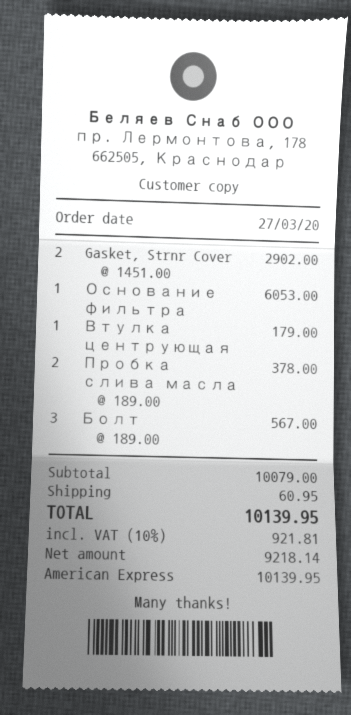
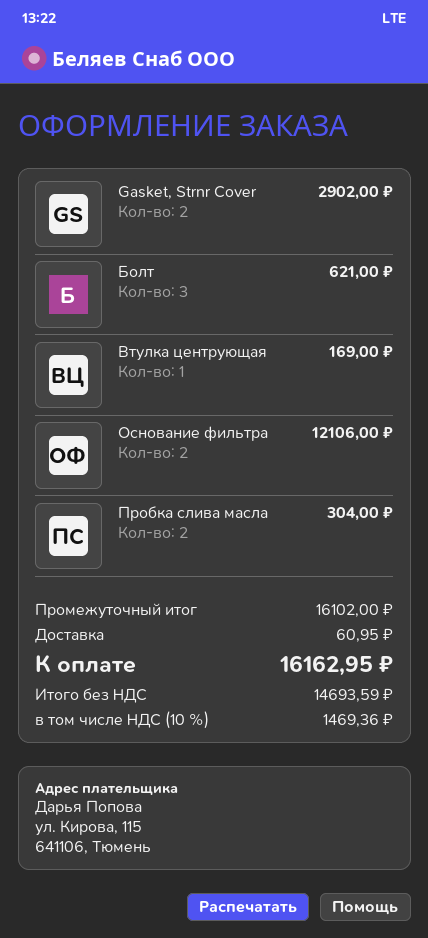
Основание фильтра: 1 for 6053.00 -> 2 for 12106.00
Втулка центрующая: 1 for 179.00 -> 1 for 169.00
Пробка слива масла: 2 for 378.00 -> 2 for 304.00
Болт: 3 for 567.00 -> 3 for 621.00
subtotal: 10079.00 -> 16102.00
net: 9218.14 -> 14693.59
tax: 10% = 921.81 -> 10% = 1469.36
total: 10139.95 -> 16162.95

